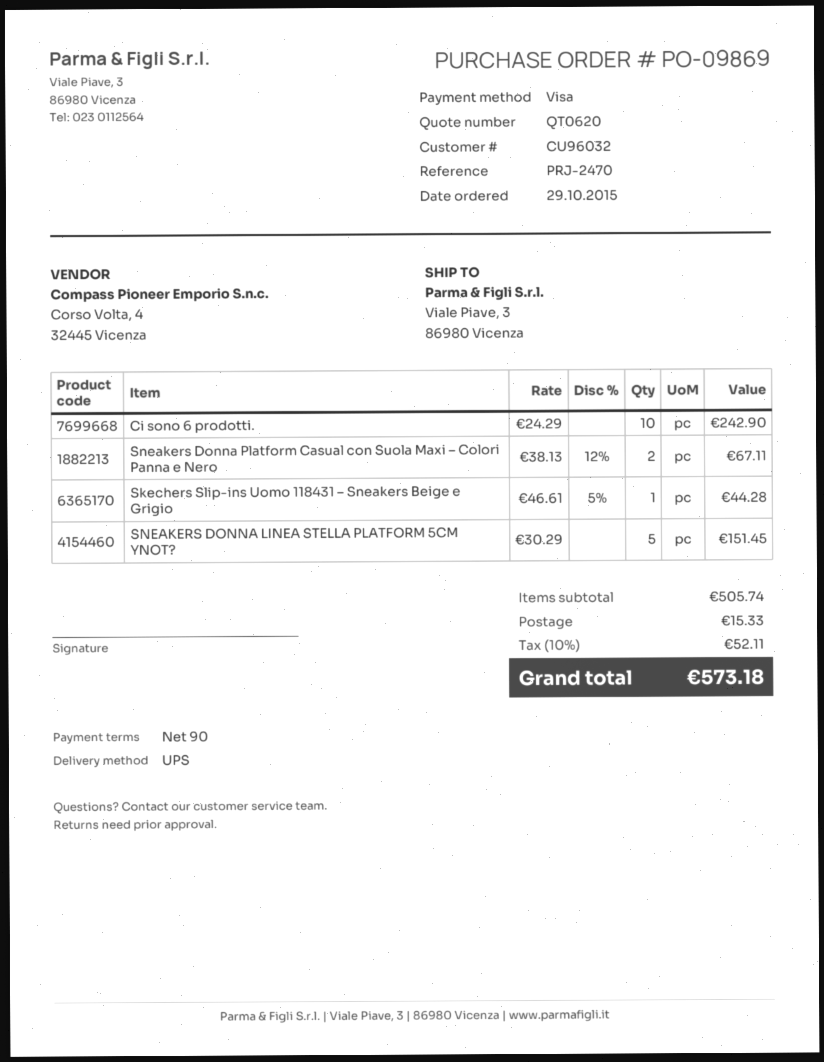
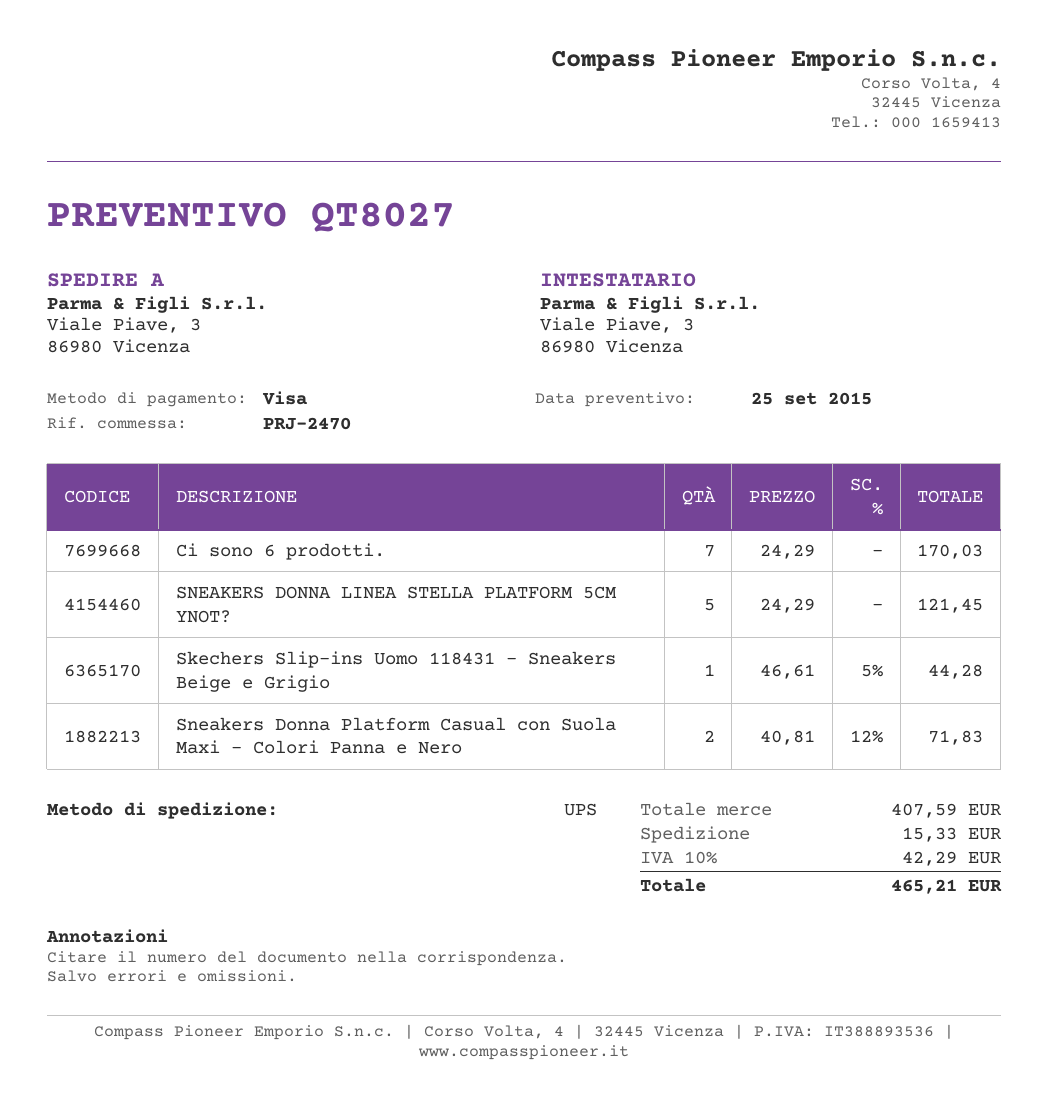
quote number: QT0620 -> QT8027
Ci sono 6 prodotti.: 10 x 24.29 = 242.90 -> 7 x 24.29 = 170.03
Sneakers Donna Platform Casual con Suola Maxi – Colori Panna e Nero: 2 x 38.13 - 12% = 67.11 -> 2 x 40.81 - 12% = 71.83
SNEAKERS DONNA LINEA STELLA PLATFORM 5CM YNOT?: 5 x 30.29 = 151.45 -> 5 x 24.29 = 121.45
subtotal: 505.74 -> 407.59
tax: 10% = 52.11 -> 10% = 42.29
total: 573.18 -> 465.21

